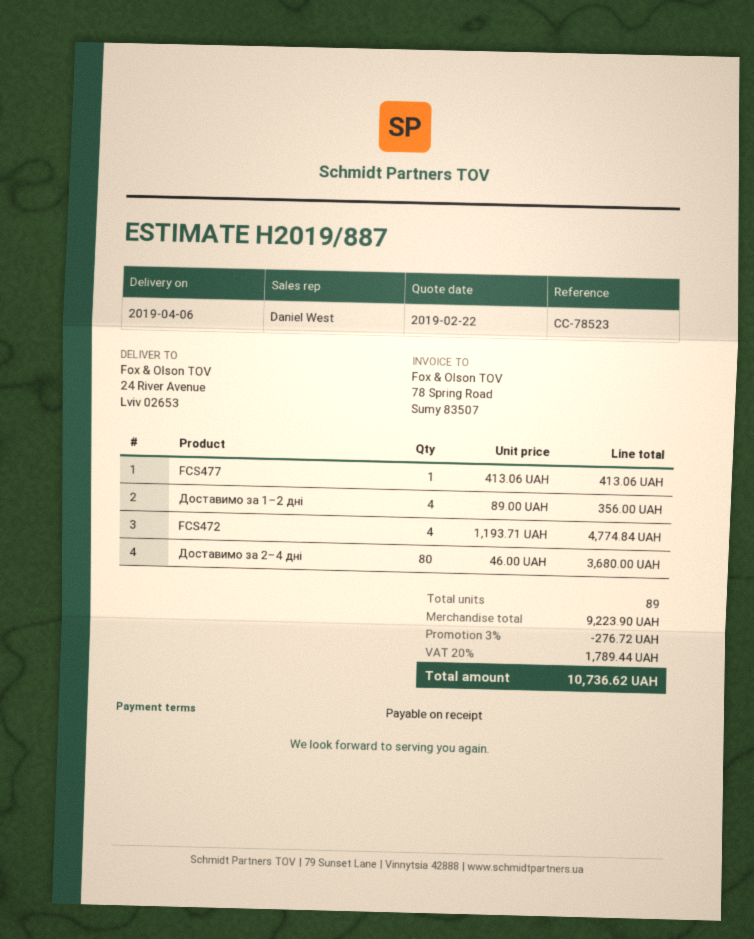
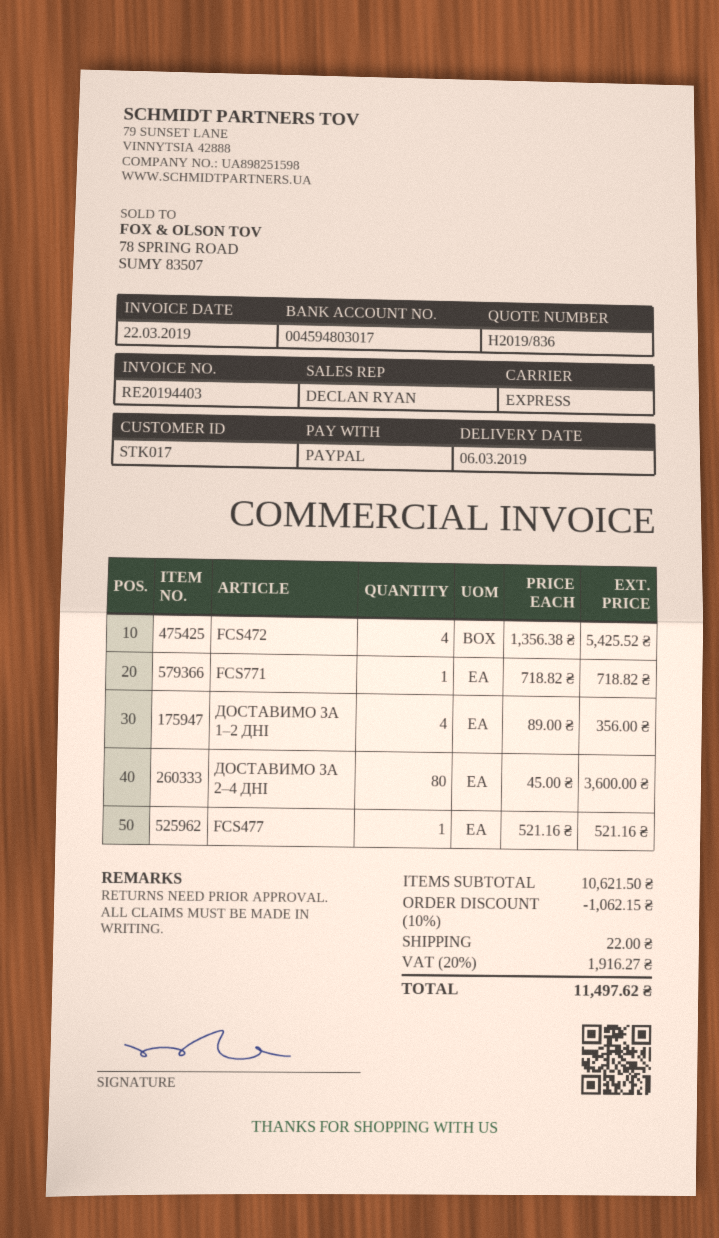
quote number: H2019/887 -> H2019/836
delivery date: 2019-04-06 -> 2019-03-06
sales rep: Daniel West -> DECLAN RYAN
FCS477: 1 x 413.06 = 413.06 -> 1 x 521.16 = 521.16
FCS472: 4 x 1193.71 = 4774.84 -> 4 x 1356.38 = 5425.52
Доставимо за 2–4 дні: 80 x 46.00 = 3680.00 -> 80 x 45.00 = 3600.00
FCS771: none -> 1 x 718.82 = 718.82
subtotal: 9223.90 -> 10621.50
discount: 3% = 276.72 -> 10% = 1062.15
shipping: none -> 22.00
tax: 20% = 1789.44 -> 20% = 1916.27
total: 10736.62 -> 11497.62

